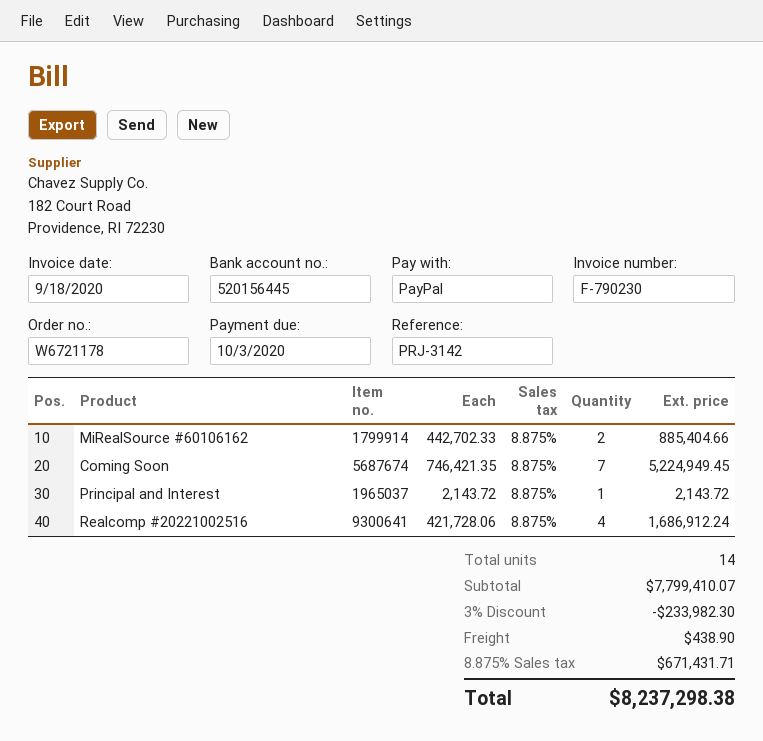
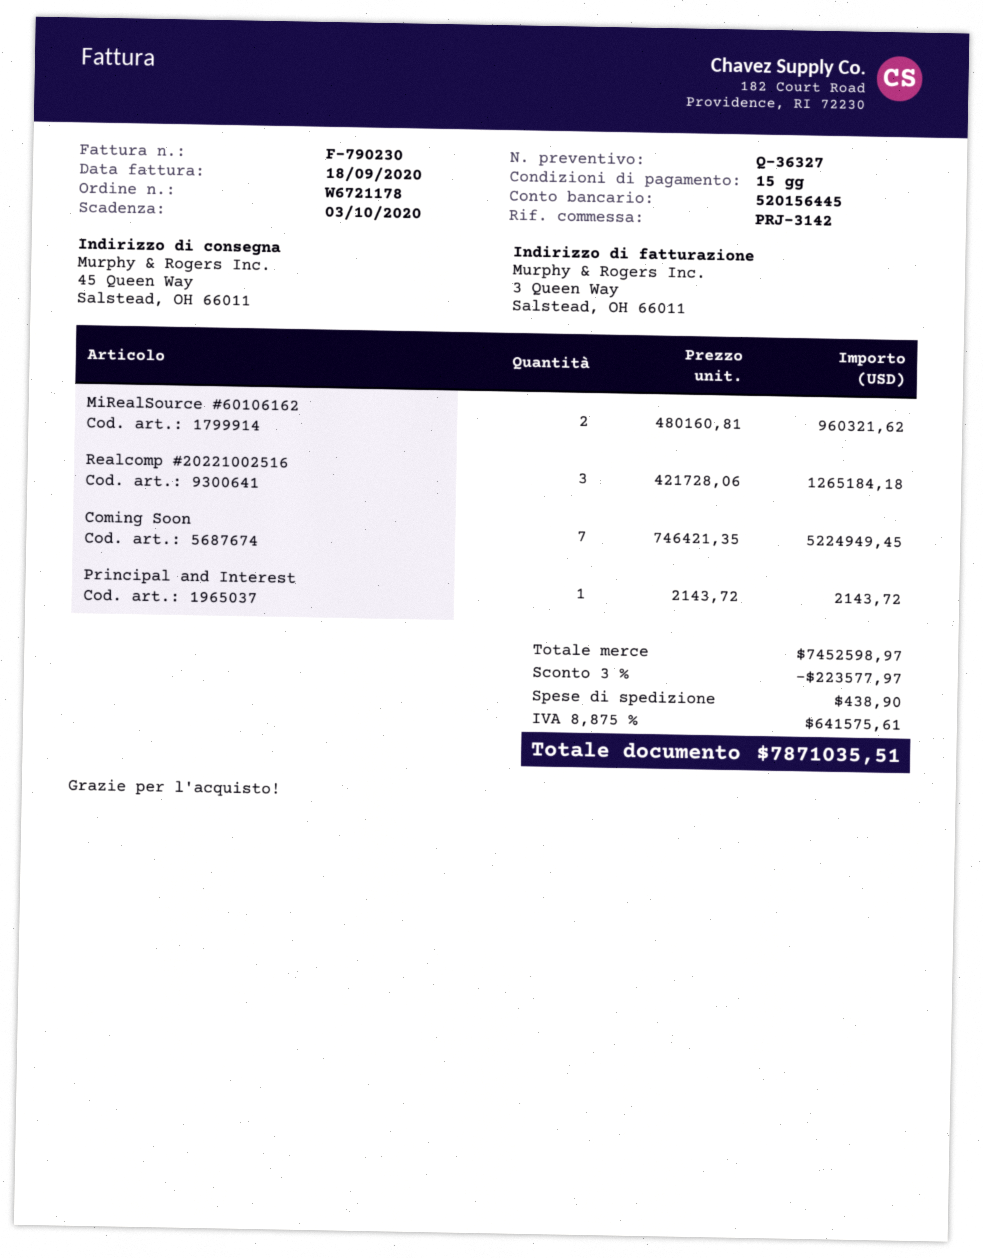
MiRealSource #60106162: 2 x 442702.33 = 885404.66 -> 2 x 480160.81 = 960321.62
Realcomp #20221002516: 4 x 421728.06 = 1686912.24 -> 3 x 421728.06 = 1265184.18
subtotal: 7799410.07 -> 7452598.97
discount: 3% = 233982.30 -> 3% = 223577.97
tax: 8.875% = 671431.71 -> 8.875% = 641575.61
total: 8237298.38 -> 7871035.51

